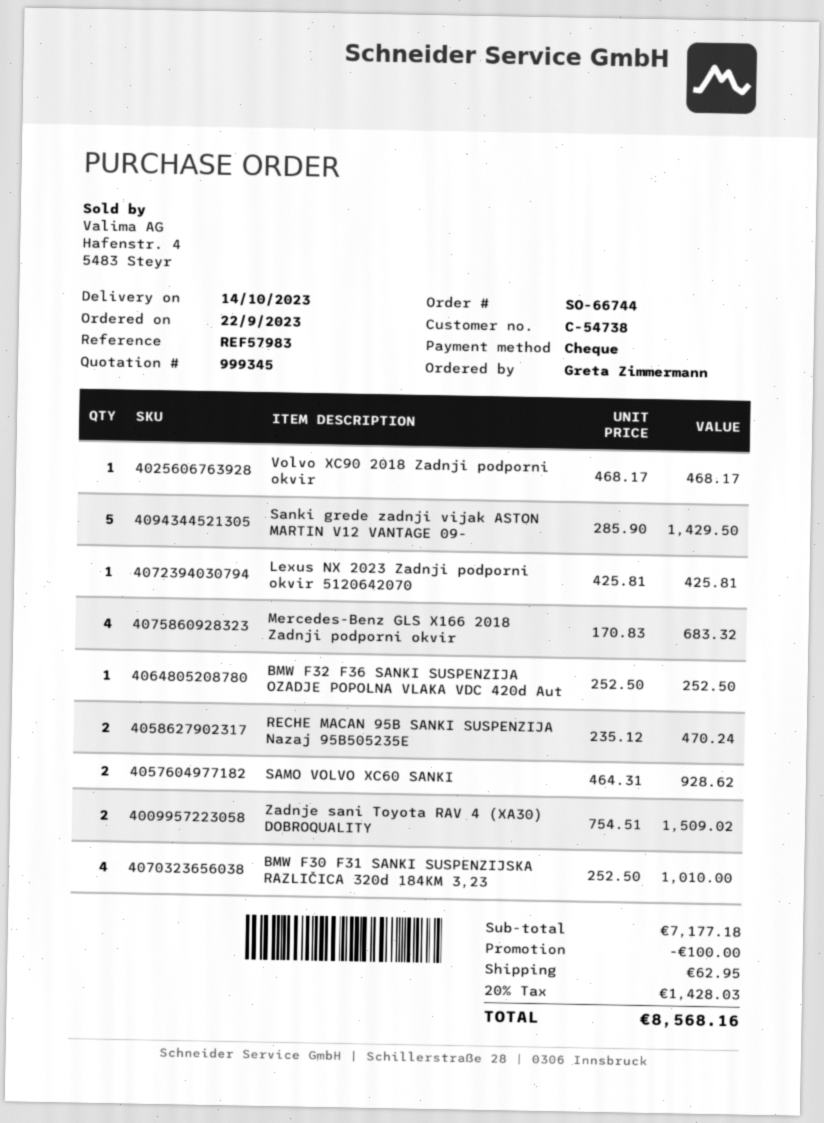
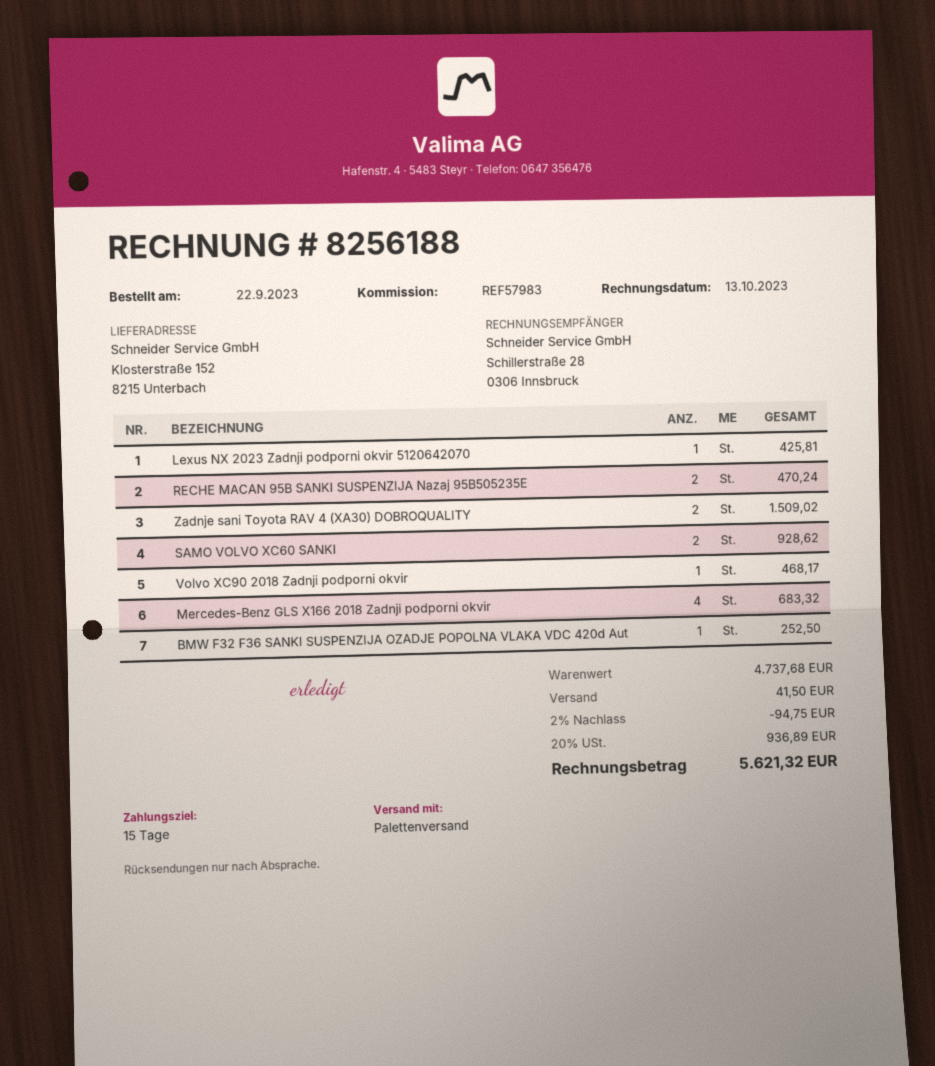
Sanki grede zadnji vijak ASTON MARTIN V12 VANTAGE 09-: 5 for 1429.50 -> none
BMW F30 F31 SANKI SUSPENZIJSKA RAZLIČICA 320d 184KM 3,23: 4 for 1010.00 -> none
subtotal: 7177.18 -> 4737.68
discount: 100.00 -> 94.75
shipping: 62.95 -> 41.50
tax: 20% = 1428.03 -> 20% = 936.89
total: 8568.16 -> 5621.32

